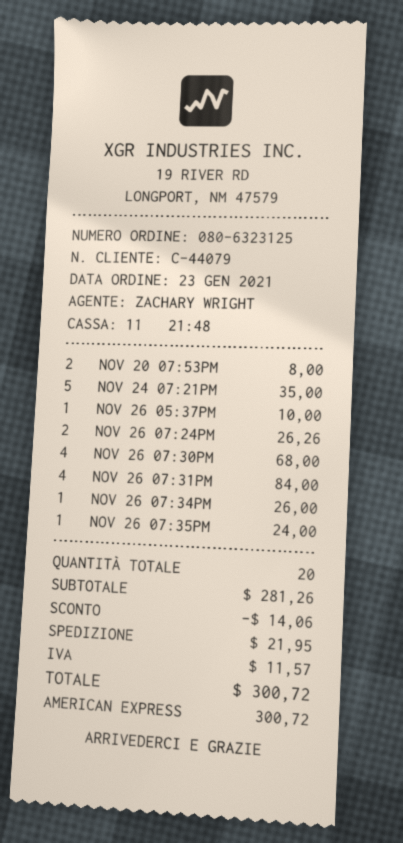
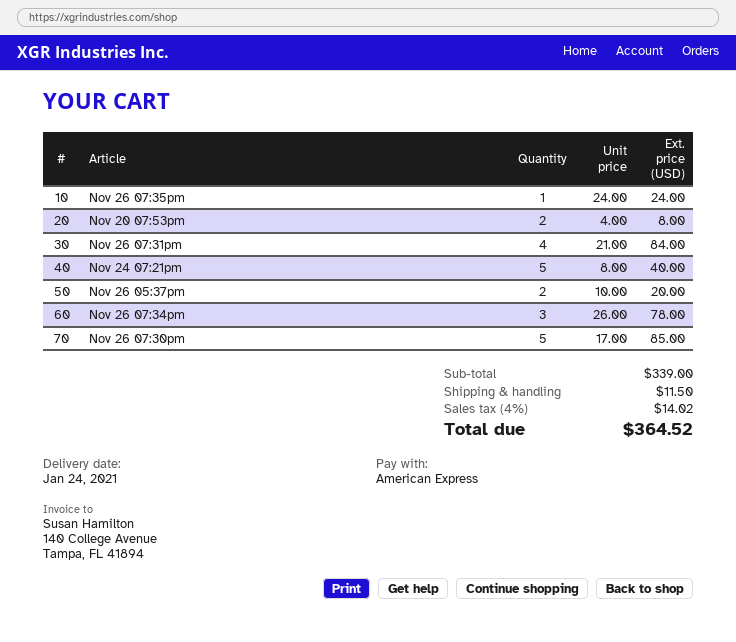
NOV 24 07:21PM: 5 for 35.00 -> 5 for 40.00
NOV 26 05:37PM: 1 for 10.00 -> 2 for 20.00
NOV 26 07:24PM: 2 for 26.26 -> none
NOV 26 07:30PM: 4 for 68.00 -> 5 for 85.00
NOV 26 07:34PM: 1 for 26.00 -> 3 for 78.00
subtotal: 281.26 -> 339.00
discount: 14.06 -> none
shipping: 21.95 -> 11.50
tax: 11.57 -> 14.02
total: 300.72 -> 364.52

